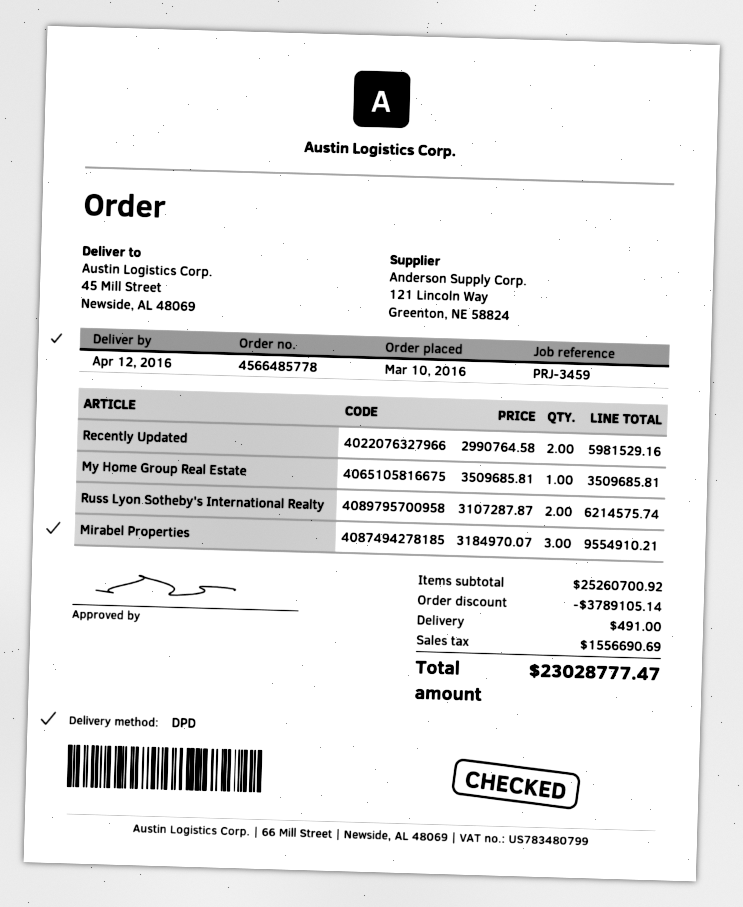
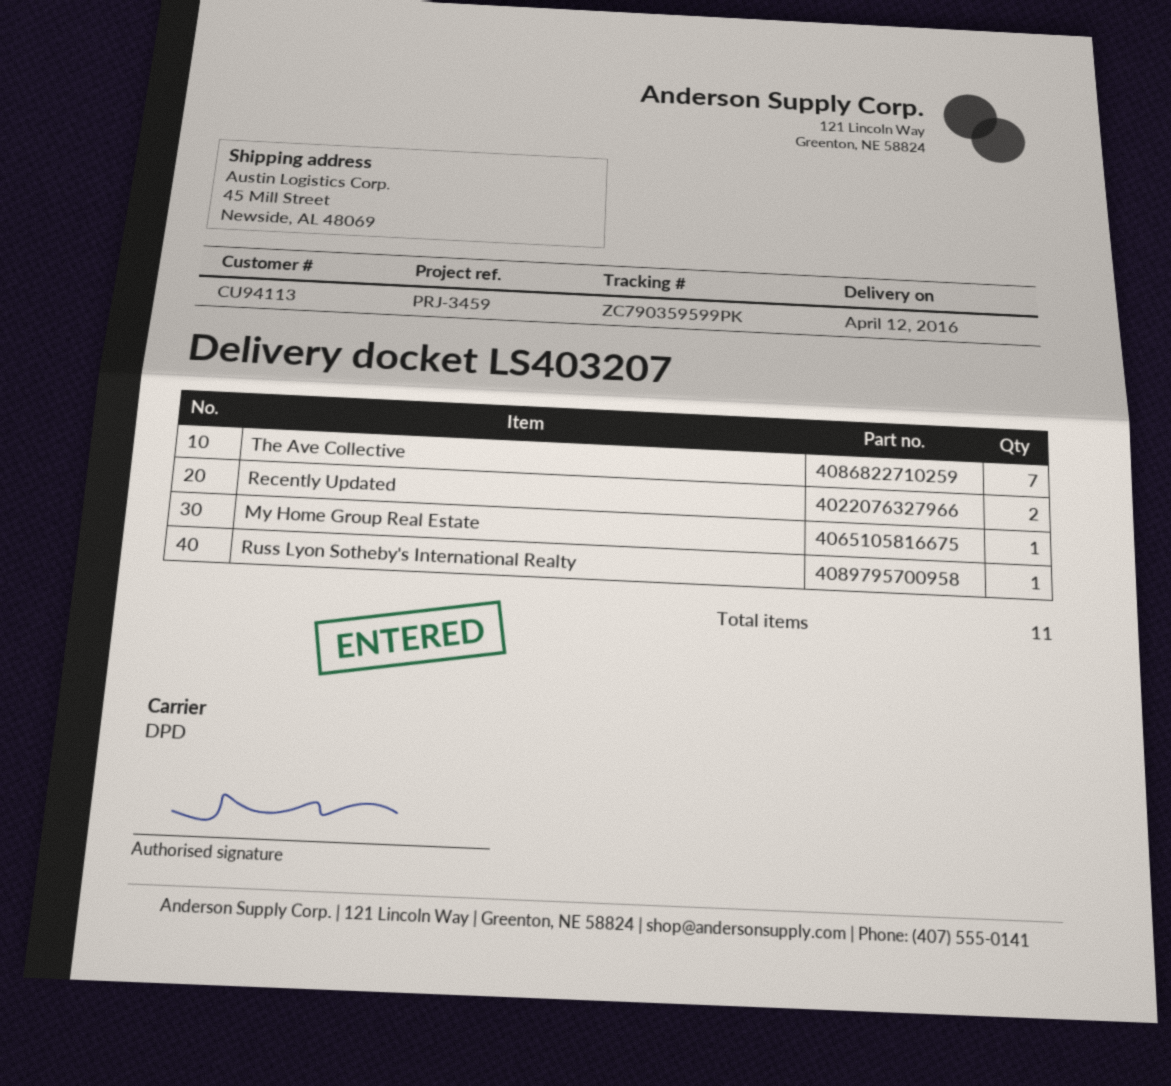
Russ Lyon Sotheby's International Realty: 2 -> 1
Mirabel Properties: 3 -> none
The Ave Collective: none -> 7

